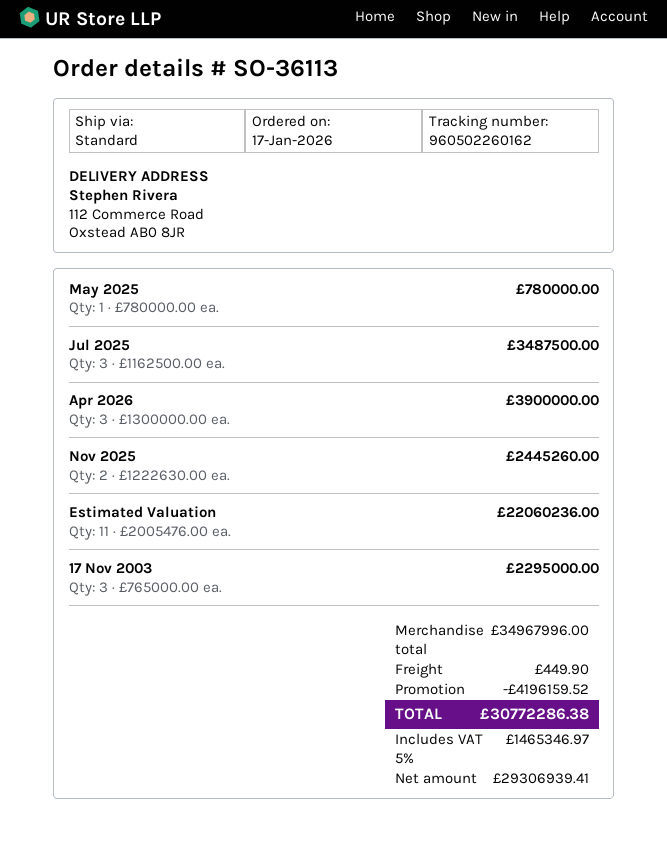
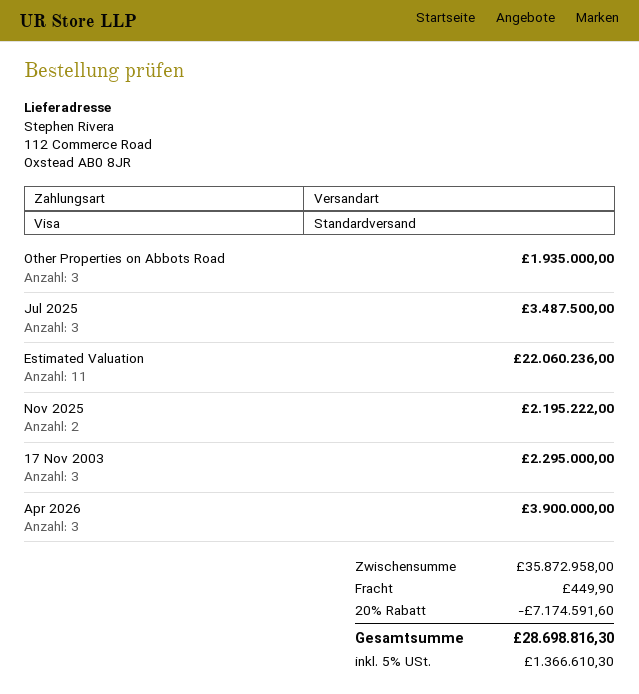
May 2025: 1 for 780000.00 -> none
Nov 2025: 2 for 2445260.00 -> 2 for 2195222.00
Other Properties on Abbots Road: none -> 3 for 1935000.00
subtotal: 34967996.00 -> 35872958.00
discount: 4196159.52 -> 7174591.60
tax: 5% = 1465346.97 -> 5% = 1366610.30
total: 30772286.38 -> 28698816.30

